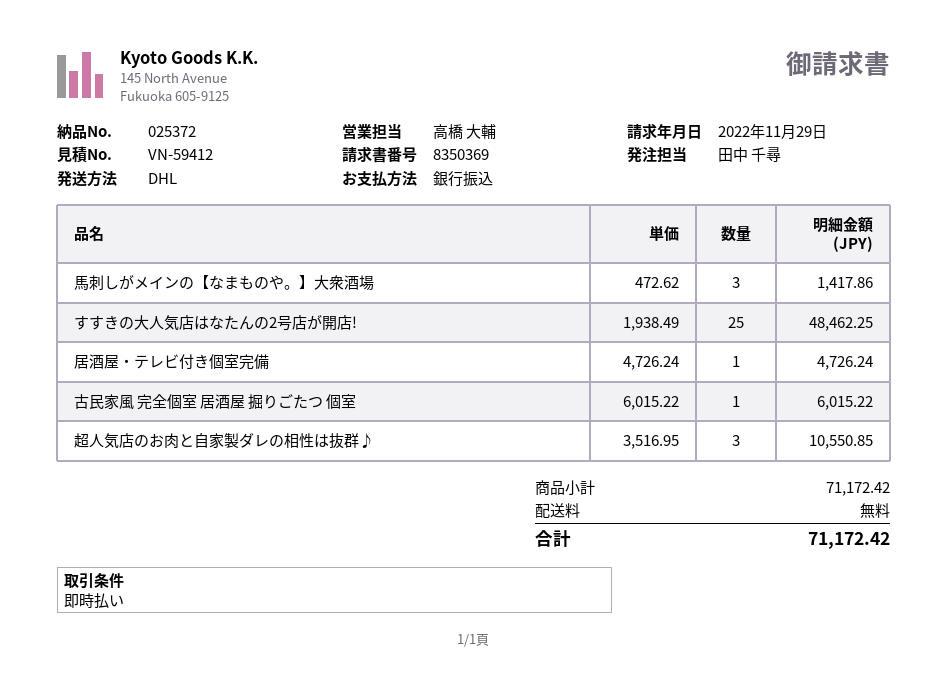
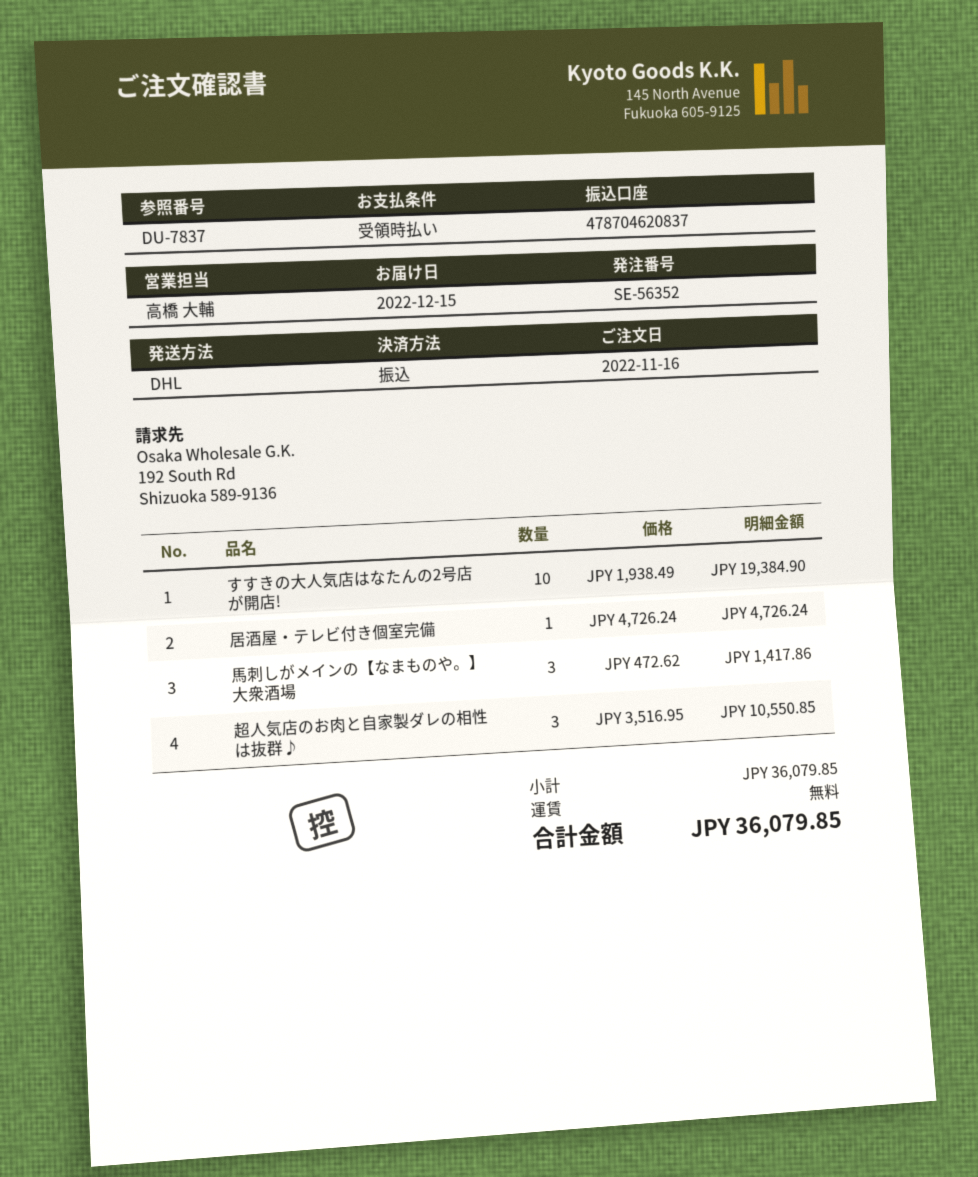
すすきの大人気店はなたんの2号店が開店!: 25 x 1938.49 = 48462.25 -> 10 x 1938.49 = 19384.90
古民家風 完全個室 居酒屋 掘りごたつ 個室: 1 x 6015.22 = 6015.22 -> none
subtotal: 71172.42 -> 36079.85
total: 71172.42 -> 36079.85

